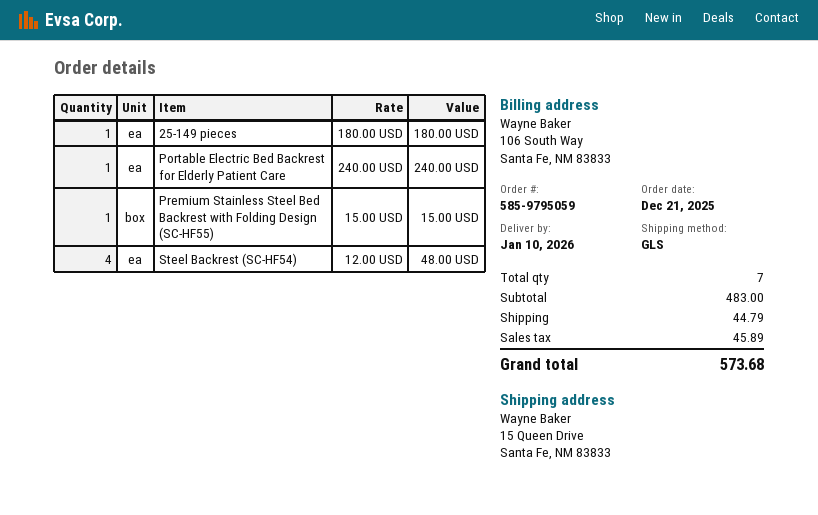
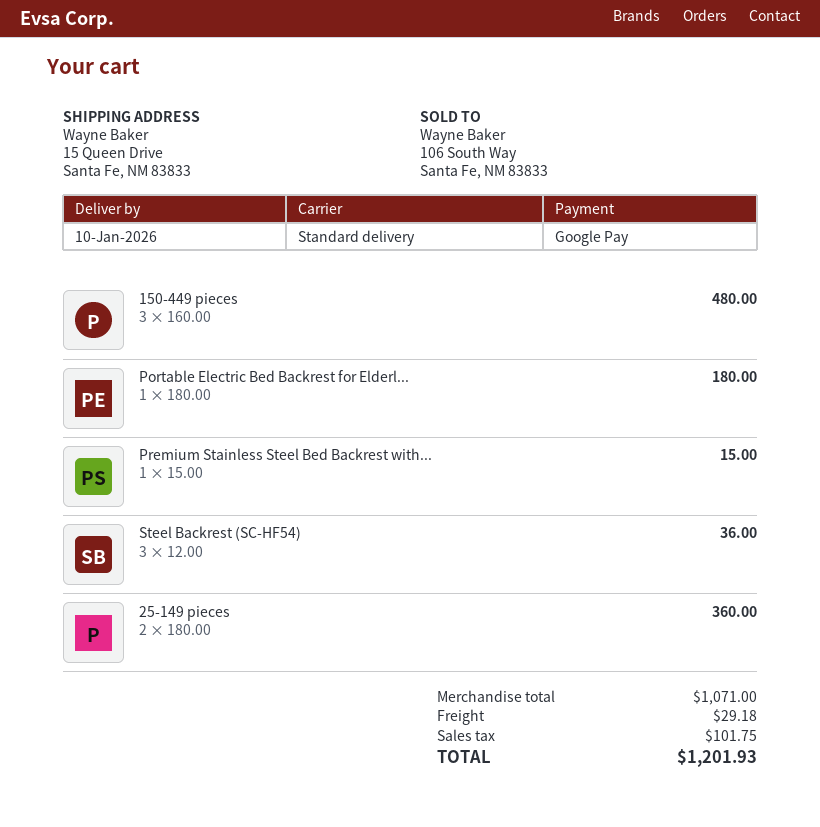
shipping method: GLS -> standard
25-149 pieces: 1 x 180.00 = 180.00 -> 2 x 180.00 = 360.00
Portable Electric Bed Backrest for Elderly Patient Care: 1 x 240.00 = 240.00 -> 1 x 180.00 = 180.00
Steel Backrest (SC-HF54): 4 x 12.00 = 48.00 -> 3 x 12.00 = 36.00
150-449 pieces: none -> 3 x 160.00 = 480.00
subtotal: 483.00 -> 1071.00
shipping: 44.79 -> 29.18
tax: 45.89 -> 101.75
total: 573.68 -> 1201.93

